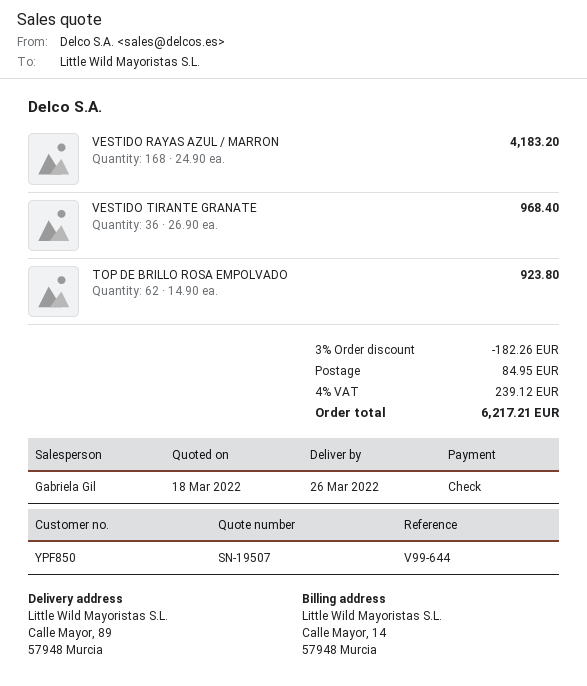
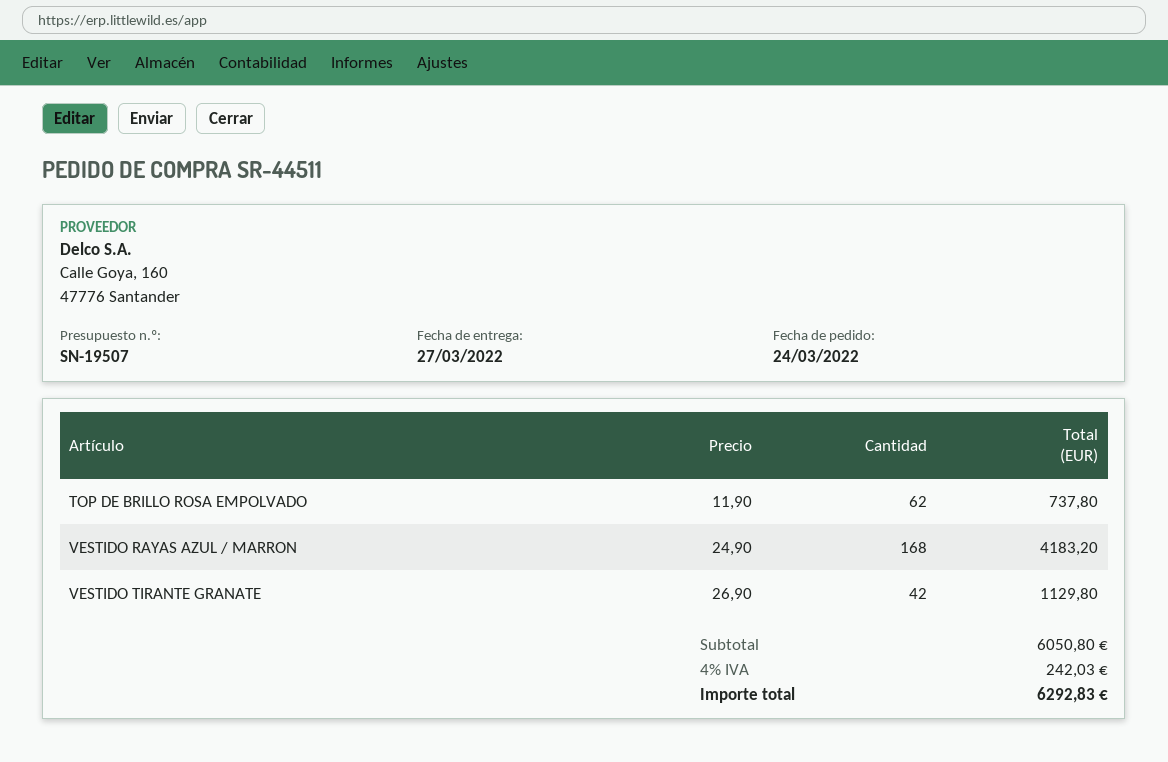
delivery date: 2022-03-26 -> 2022-03-27
VESTIDO TIRANTE GRANATE: 36 x 26.90 = 968.40 -> 42 x 26.90 = 1129.80
TOP DE BRILLO ROSA EMPOLVADO: 62 x 14.90 = 923.80 -> 62 x 11.90 = 737.80
discount: 3% = 182.26 -> none
shipping: 84.95 -> none
tax: 4% = 239.12 -> 4% = 242.03
total: 6217.21 -> 6292.83

